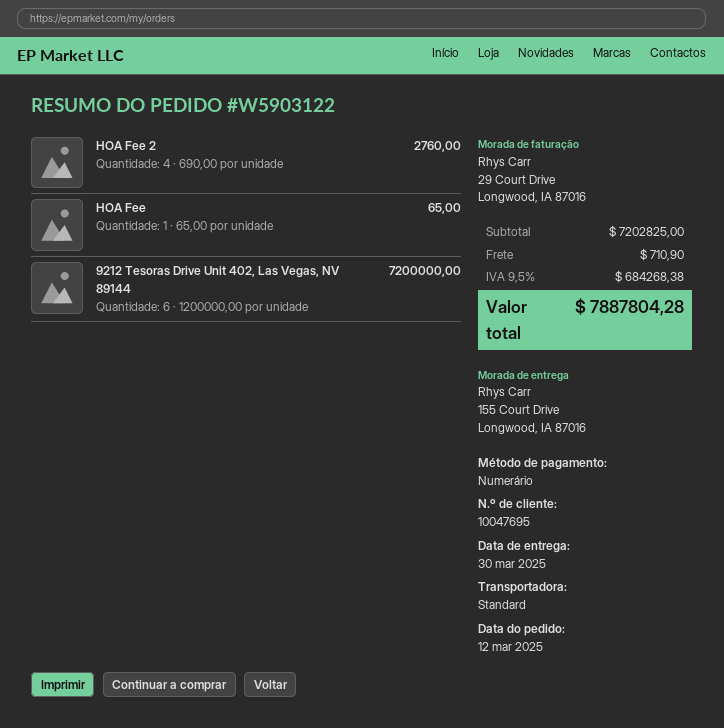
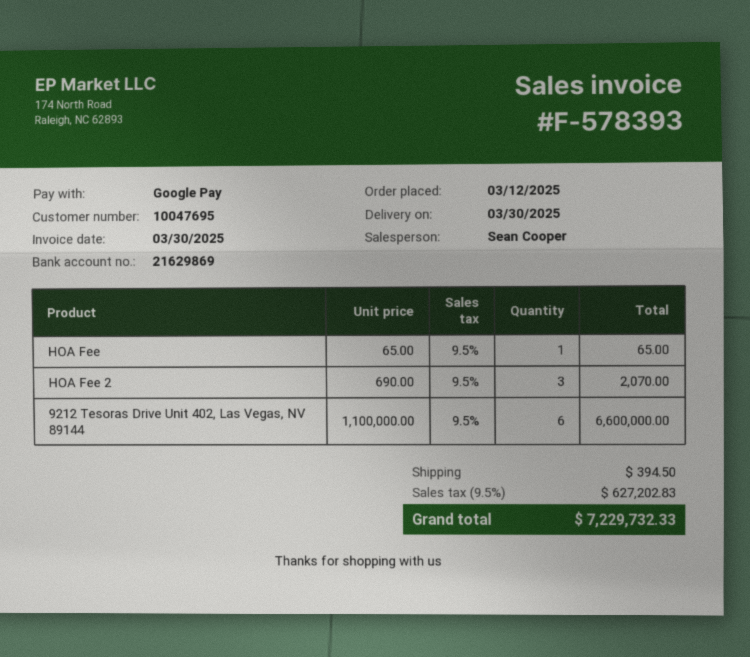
payment method: cash -> Google Pay
HOA Fee 2: 4 x 690.00 = 2760.00 -> 3 x 690.00 = 2070.00
9212 Tesoras Drive Unit 402, Las Vegas, NV 89144: 6 x 1200000.00 = 7200000.00 -> 6 x 1100000.00 = 6600000.00
shipping: 710.90 -> 394.50
tax: 9.5% = 684268.38 -> 9.5% = 627202.83
total: 7887804.28 -> 7229732.33

